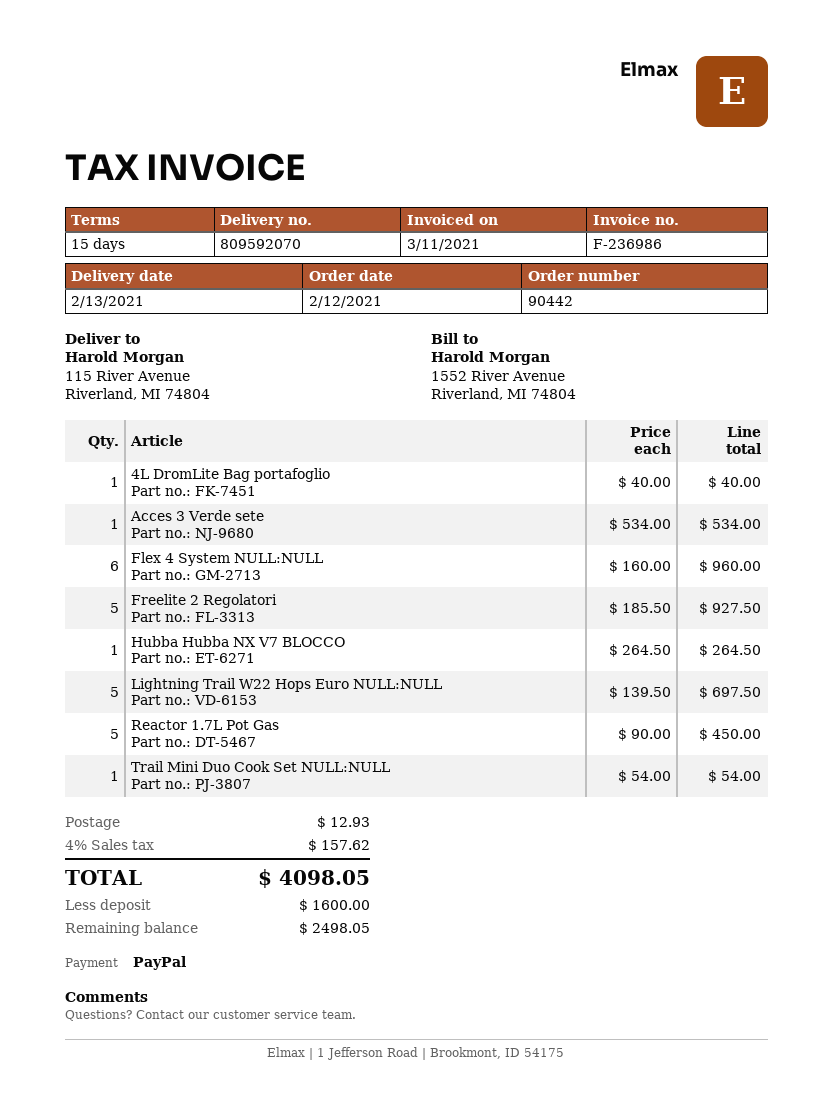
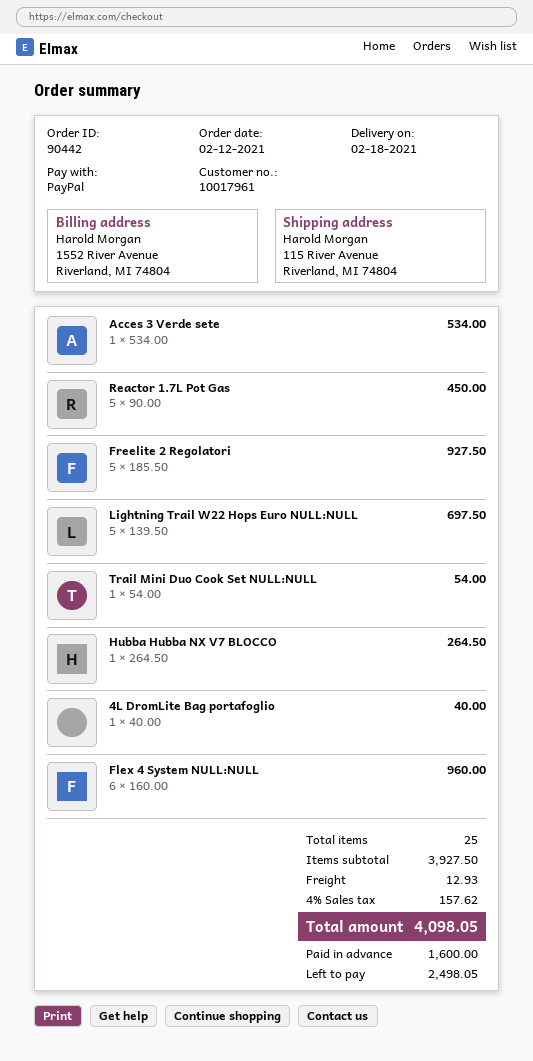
delivery date: 2021-02-13 -> 2021-02-18

